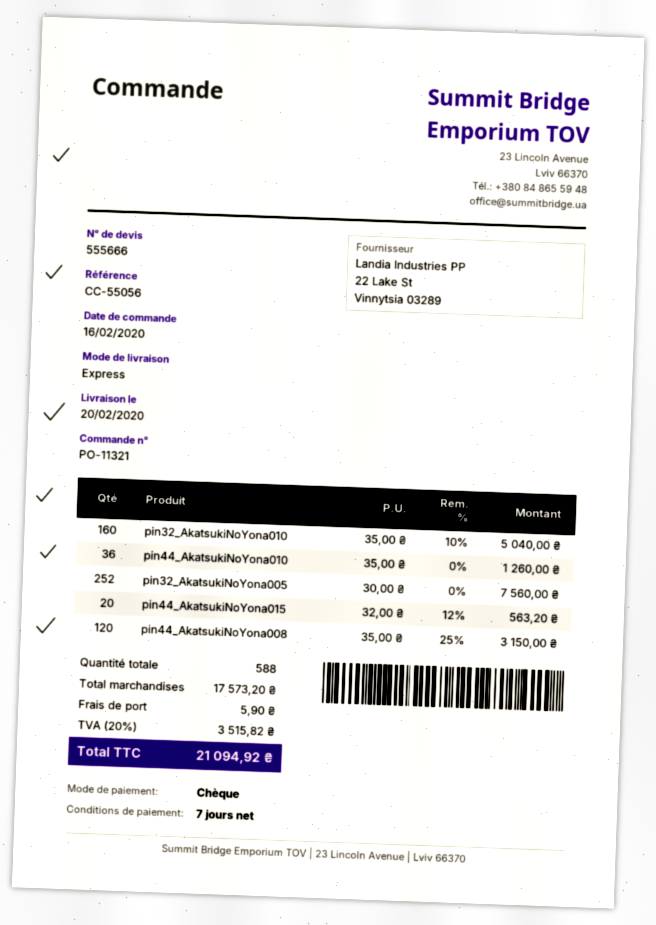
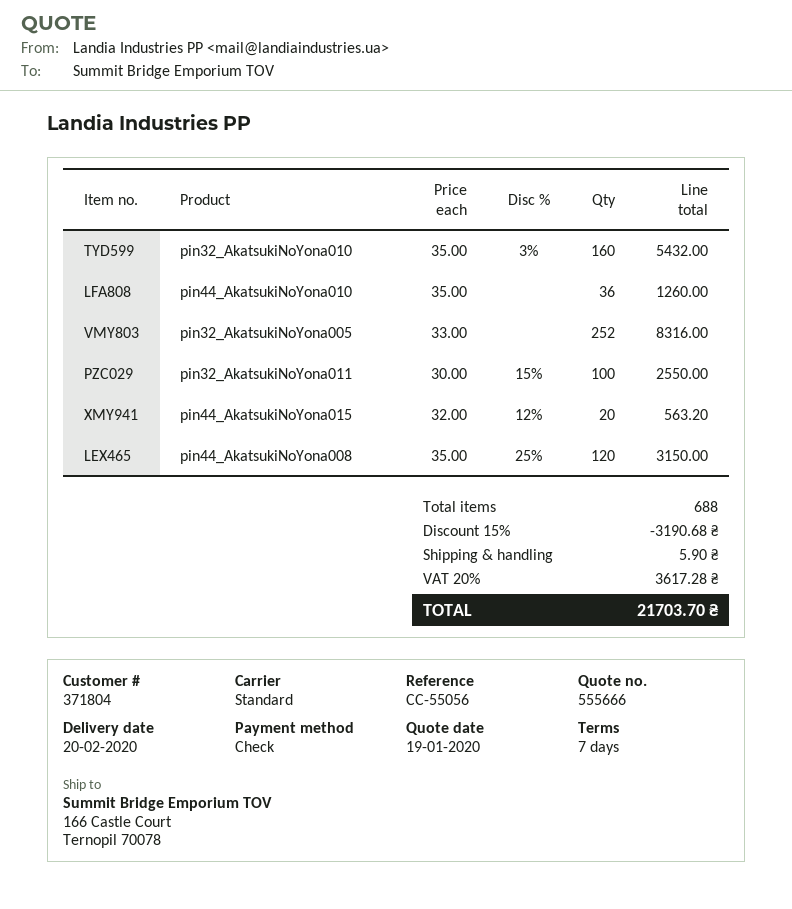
shipping method: express -> standard
pin32_AkatsukiNoYona010: 160 x 35.00 - 10% = 5040.00 -> 160 x 35.00 - 3% = 5432.00
pin32_AkatsukiNoYona005: 252 x 30.00 = 7560.00 -> 252 x 33.00 = 8316.00
pin32_AkatsukiNoYona011: none -> 100 x 30.00 - 15% = 2550.00
total quantity: 588 -> 688
discount: none -> 15% = 3190.68
tax: 20% = 3515.82 -> 20% = 3617.28
total: 21094.92 -> 21703.70

